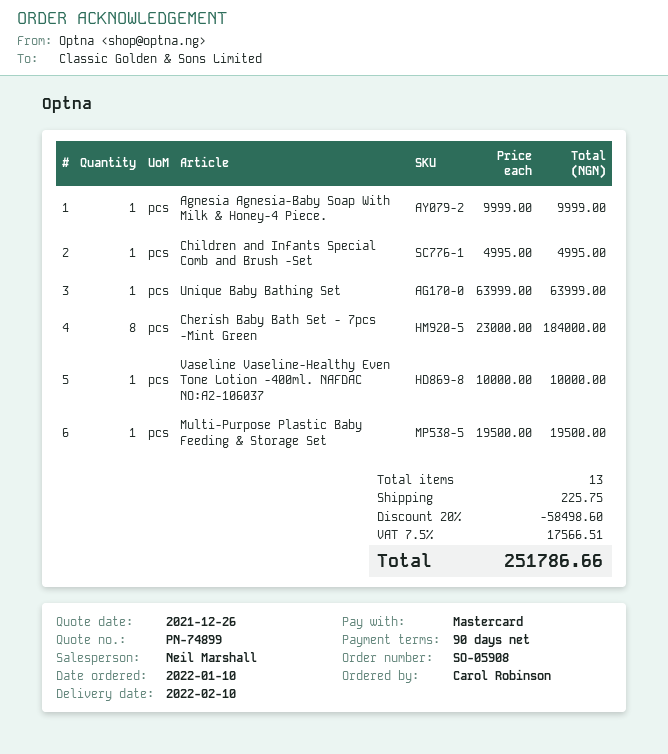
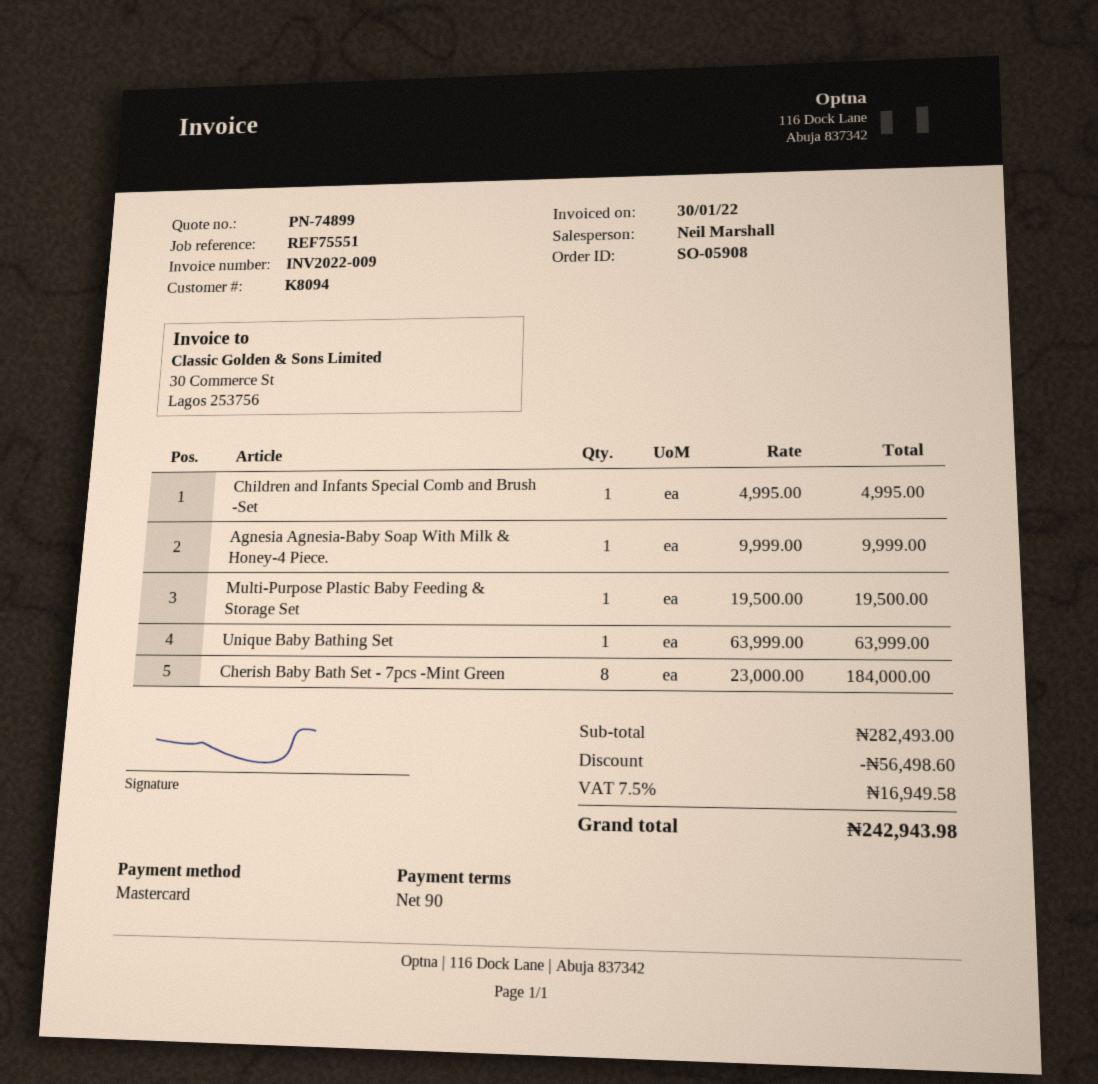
Vaseline Vaseline-Healthy Even Tone Lotion -400ml. NAFDAC NO:A2-106037: 1 x 10000.00 = 10000.00 -> none
discount: 58498.60 -> 56498.60
shipping: 225.75 -> none
tax: 7.5% = 17566.51 -> 7.5% = 16949.58
total: 251786.66 -> 242943.98

